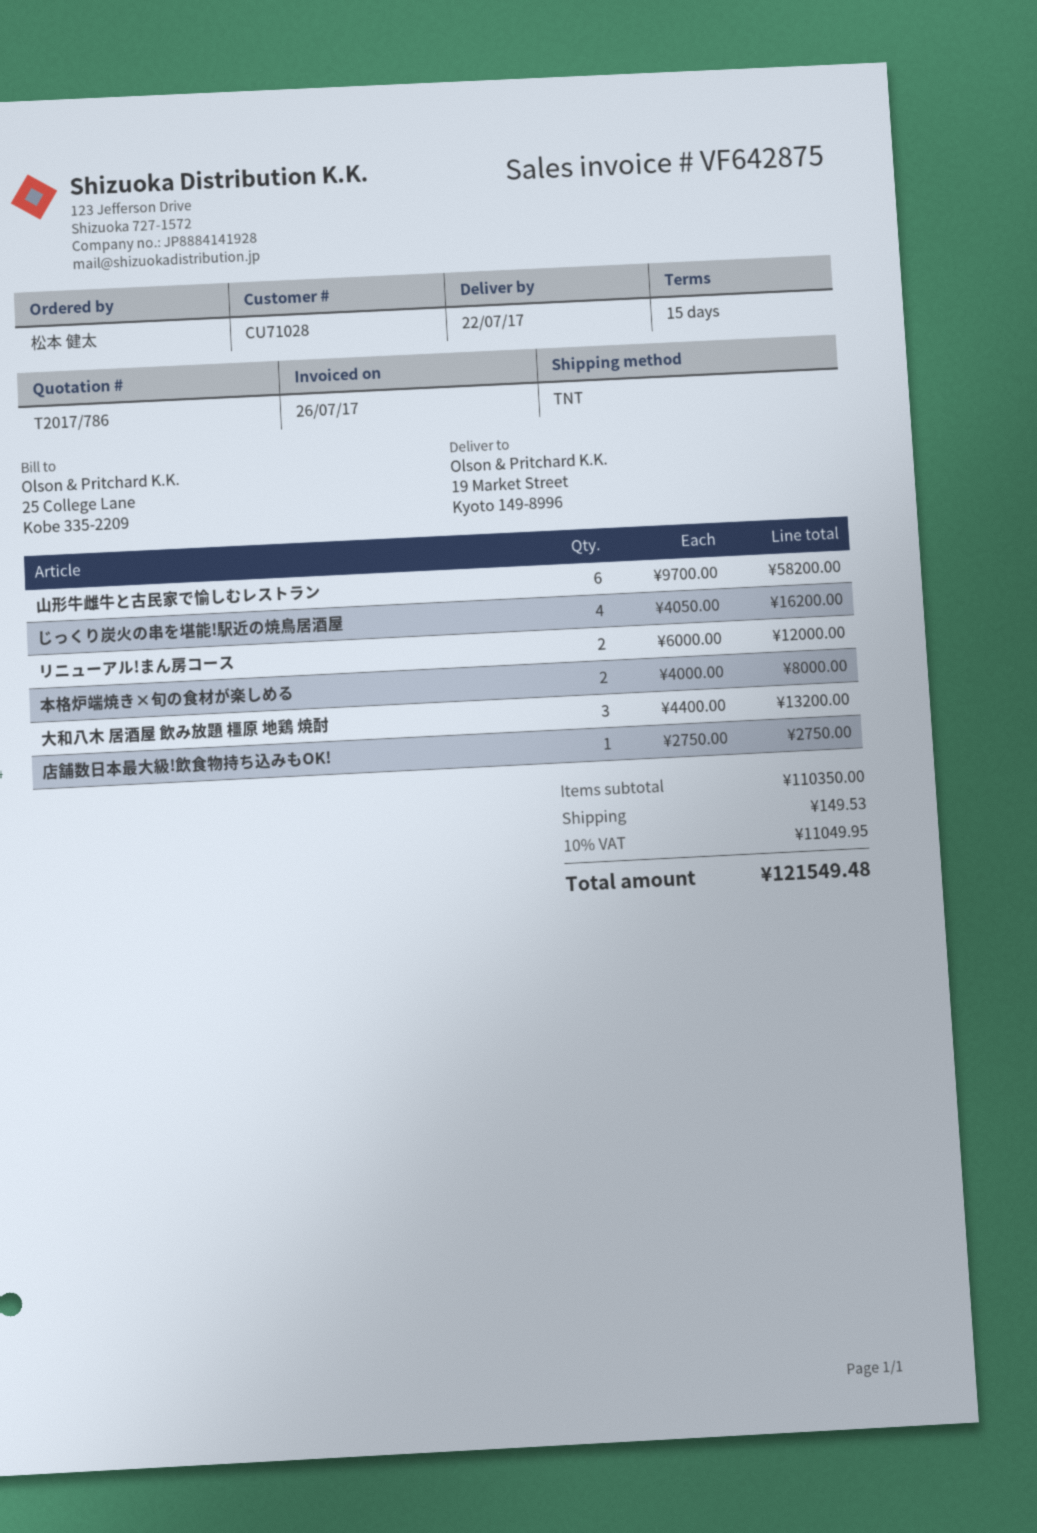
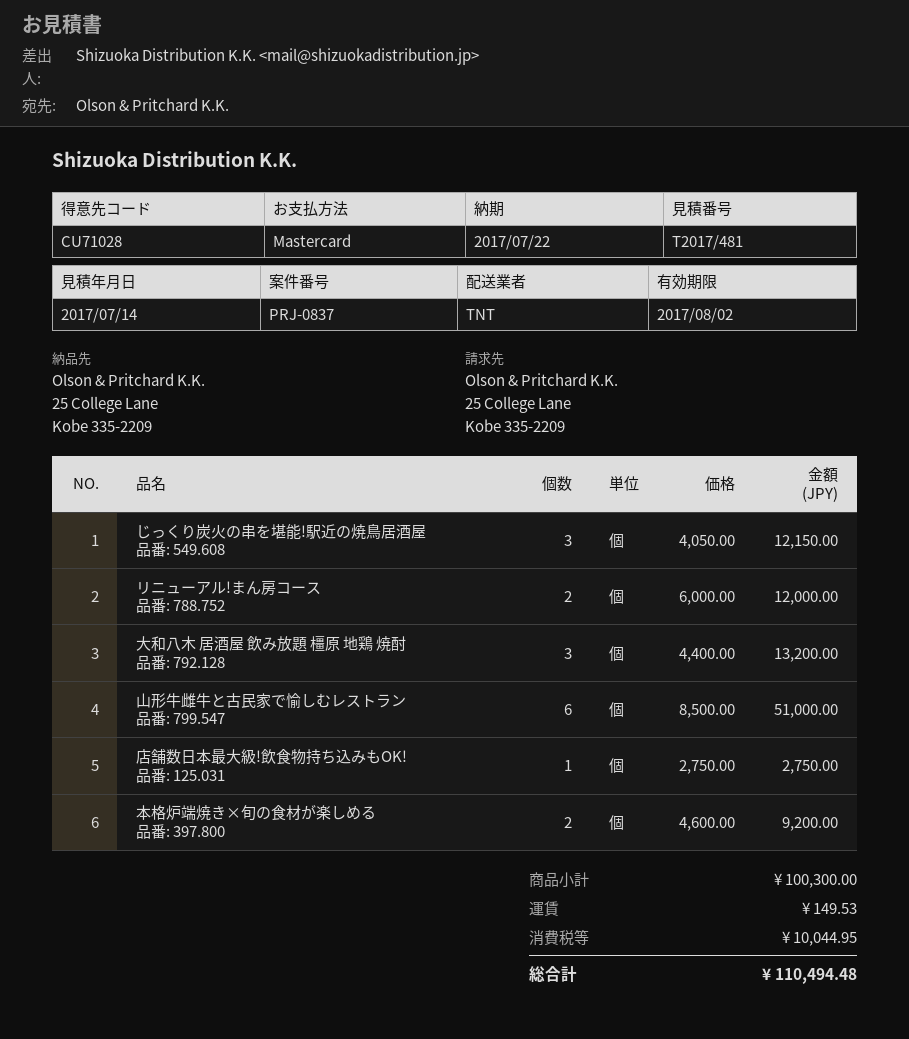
quote number: T2017/786 -> T2017/481
ship to: 19 Market Street, Kyoto 149-8996 -> 25 College Lane, Kobe 335-2209
山形牛雌牛と古民家で愉しむレストラン: 6 x 9700.00 = 58200.00 -> 6 x 8500.00 = 51000.00
じっくり炭火の串を堪能!駅近の焼鳥居酒屋: 4 x 4050.00 = 16200.00 -> 3 x 4050.00 = 12150.00
本格炉端焼き×旬の食材が楽しめる: 2 x 4000.00 = 8000.00 -> 2 x 4600.00 = 9200.00
subtotal: 110350.00 -> 100300.00
tax: 11049.95 -> 10044.95
total: 121549.48 -> 110494.48

